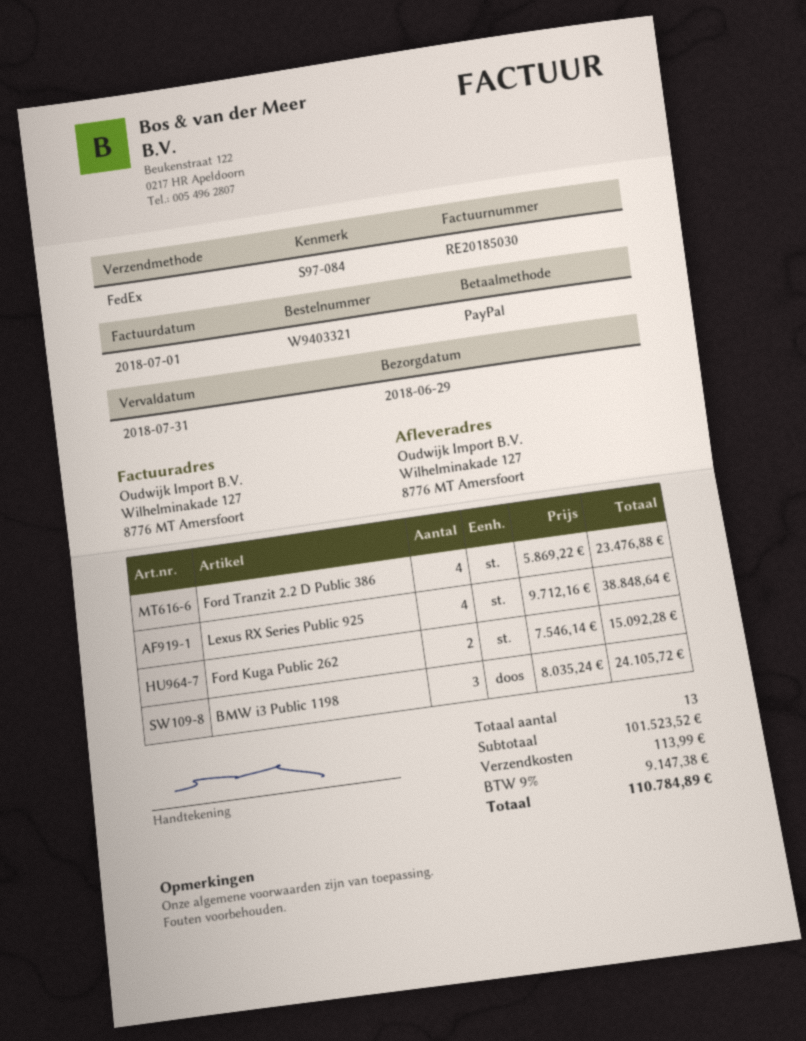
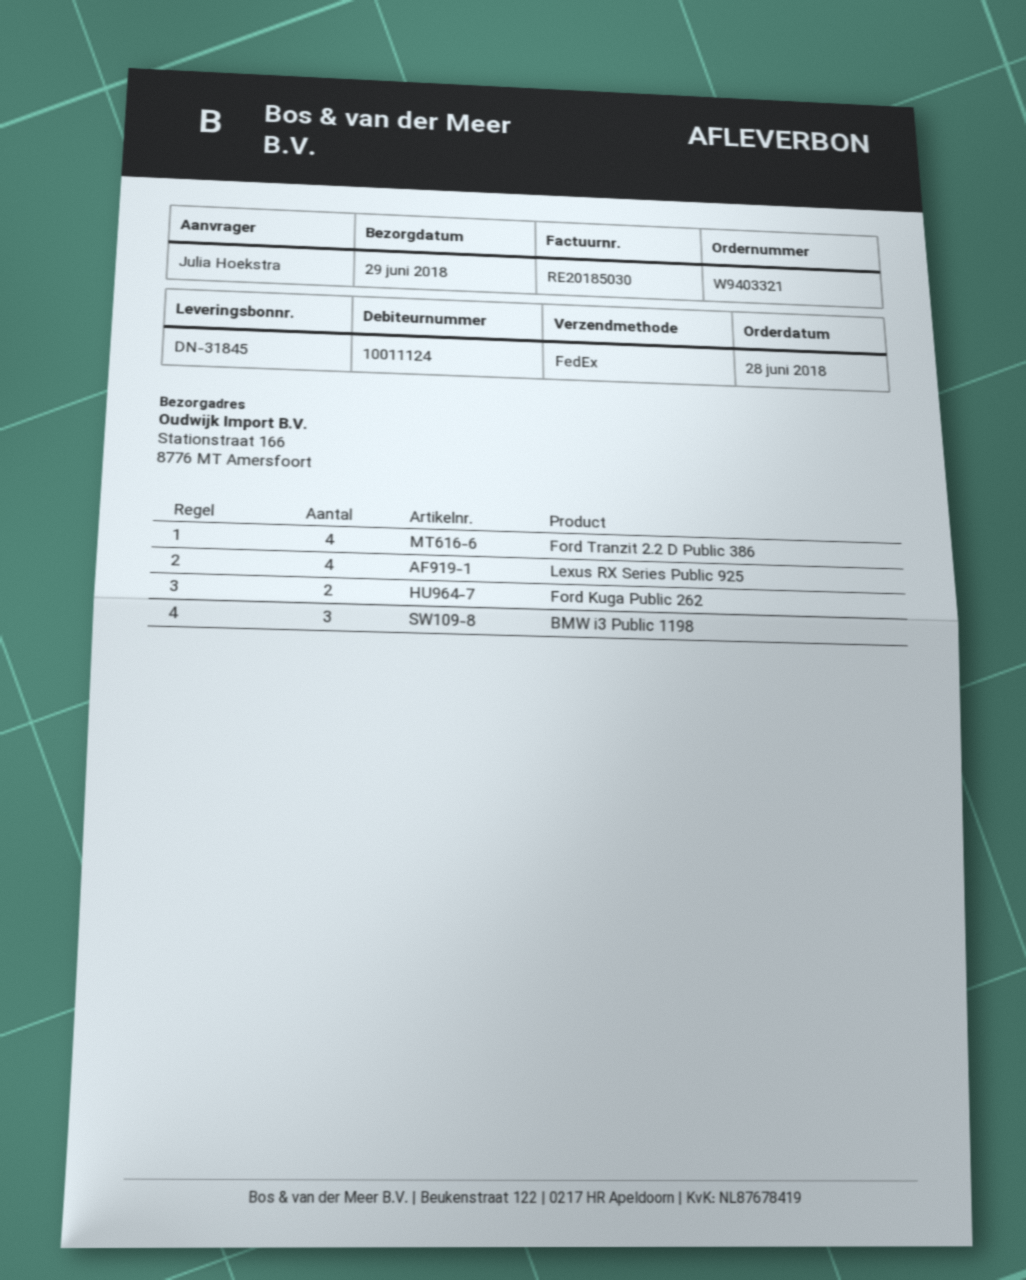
ship to: Wilhelminakade 127, 8776 MT Amersfoort -> Stationstraat 166, 8776 MT Amersfoort

